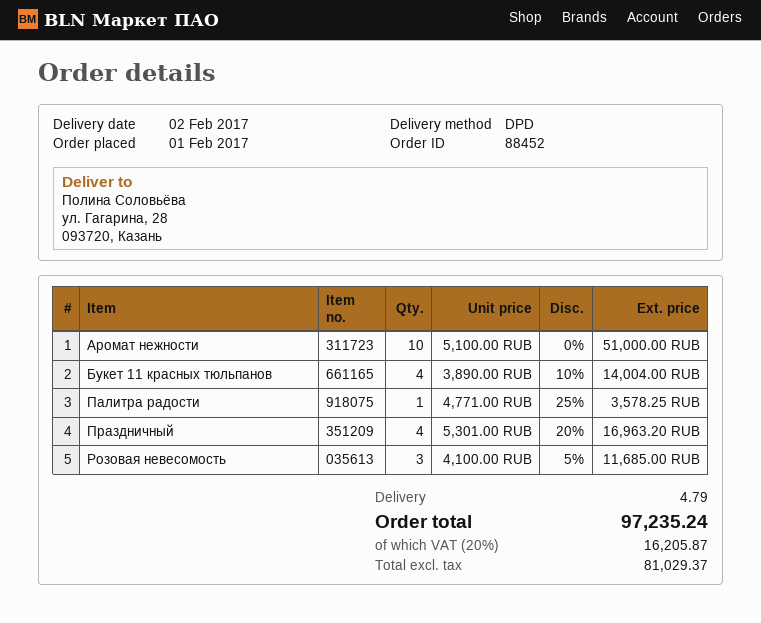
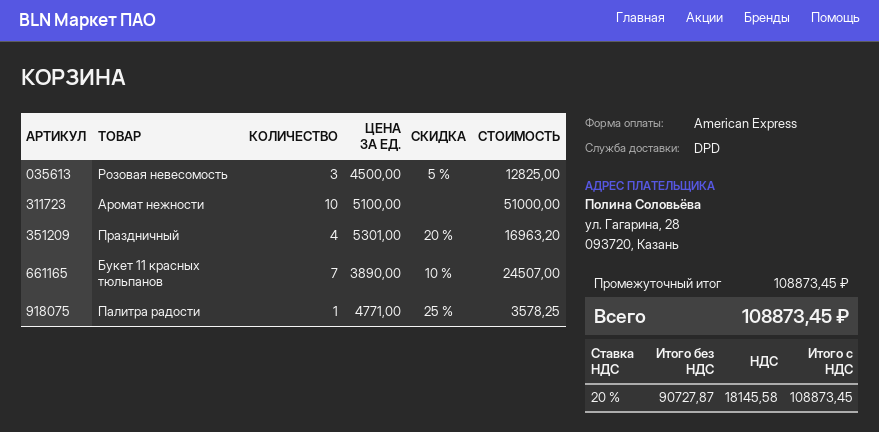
Букет 11 красных тюльпанов: 4 x 3890.00 - 10% = 14004.00 -> 7 x 3890.00 - 10% = 24507.00
Розовая невесомость: 3 x 4100.00 - 5% = 11685.00 -> 3 x 4500.00 - 5% = 12825.00
shipping: 4.79 -> none
net: 81029.37 -> 90727.87
tax: 20% = 16205.87 -> 20% = 18145.58
total: 97235.24 -> 108873.45

